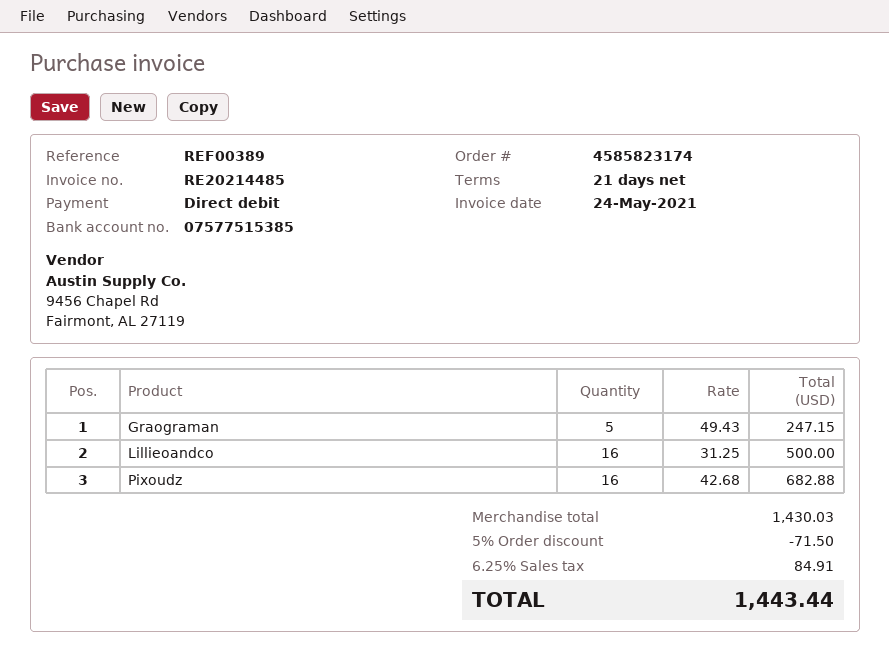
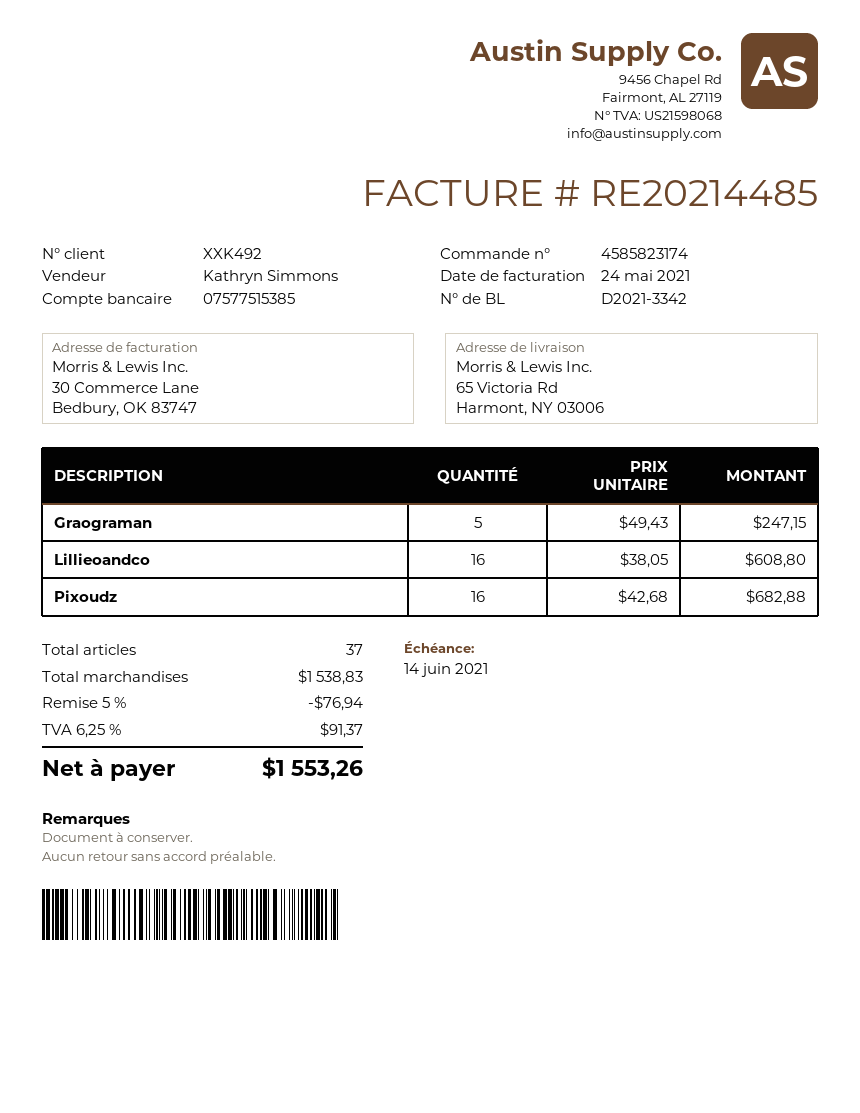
Lillieoandco: 16 x 31.25 = 500.00 -> 16 x 38.05 = 608.80
subtotal: 1430.03 -> 1538.83
discount: 5% = 71.50 -> 5% = 76.94
tax: 6.25% = 84.91 -> 6.25% = 91.37
total: 1443.44 -> 1553.26

